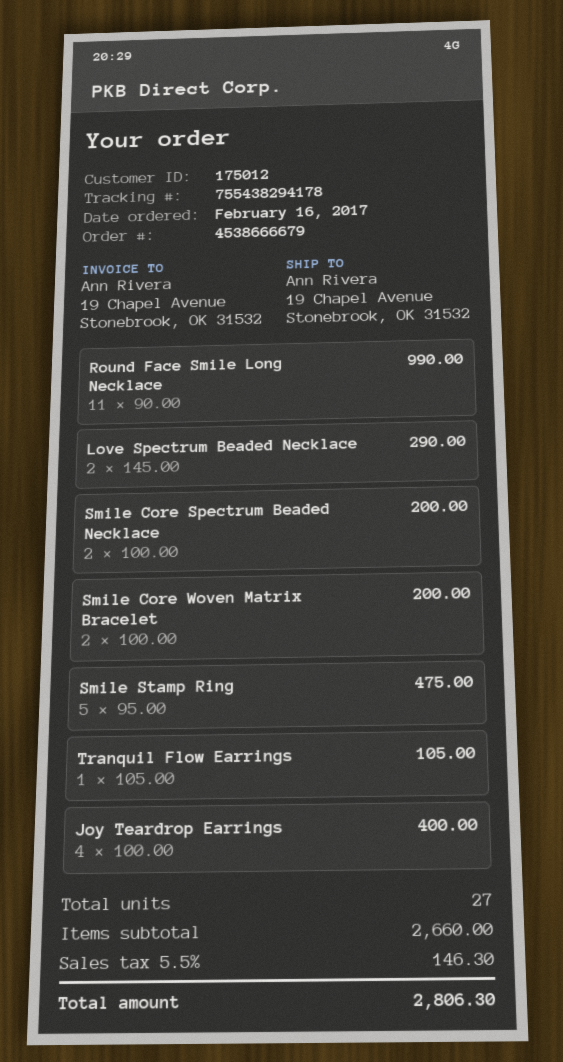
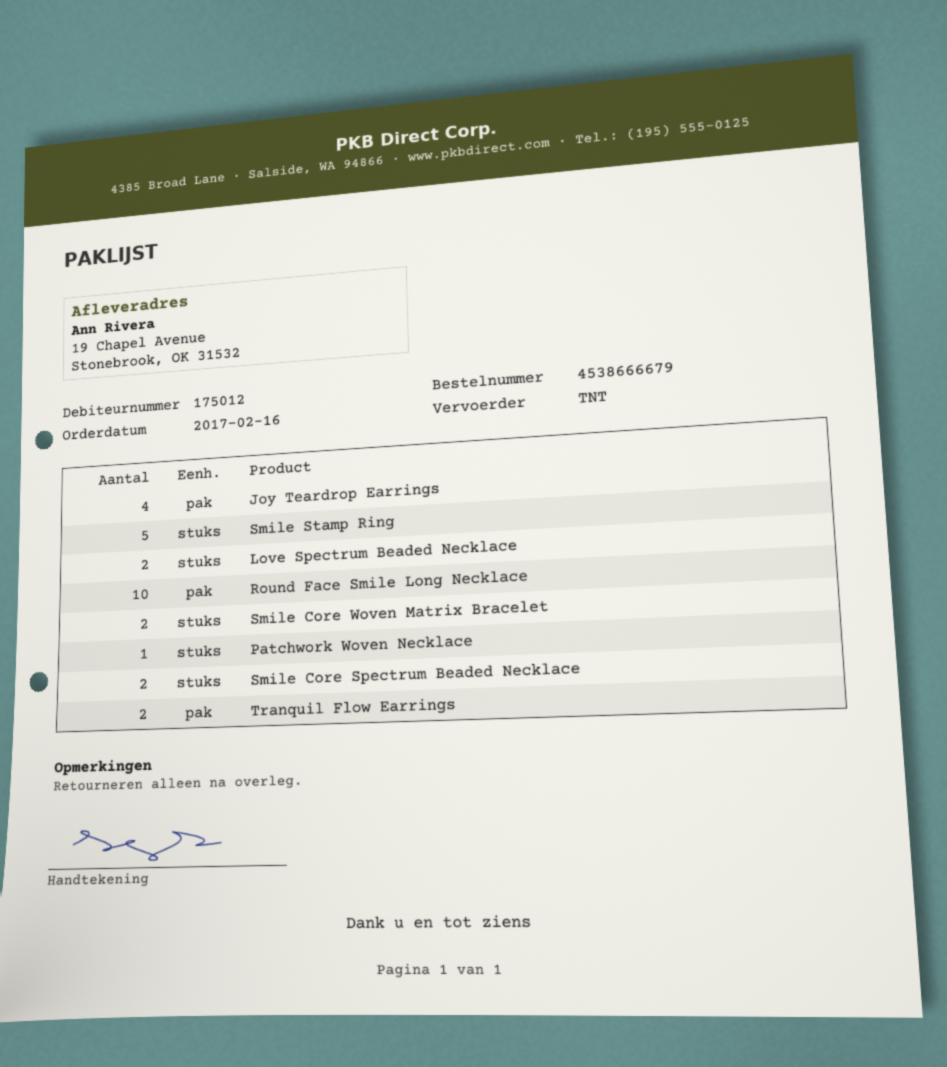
Round Face Smile Long Necklace: 11 -> 10
Tranquil Flow Earrings: 1 -> 2
Patchwork Woven Necklace: none -> 1

